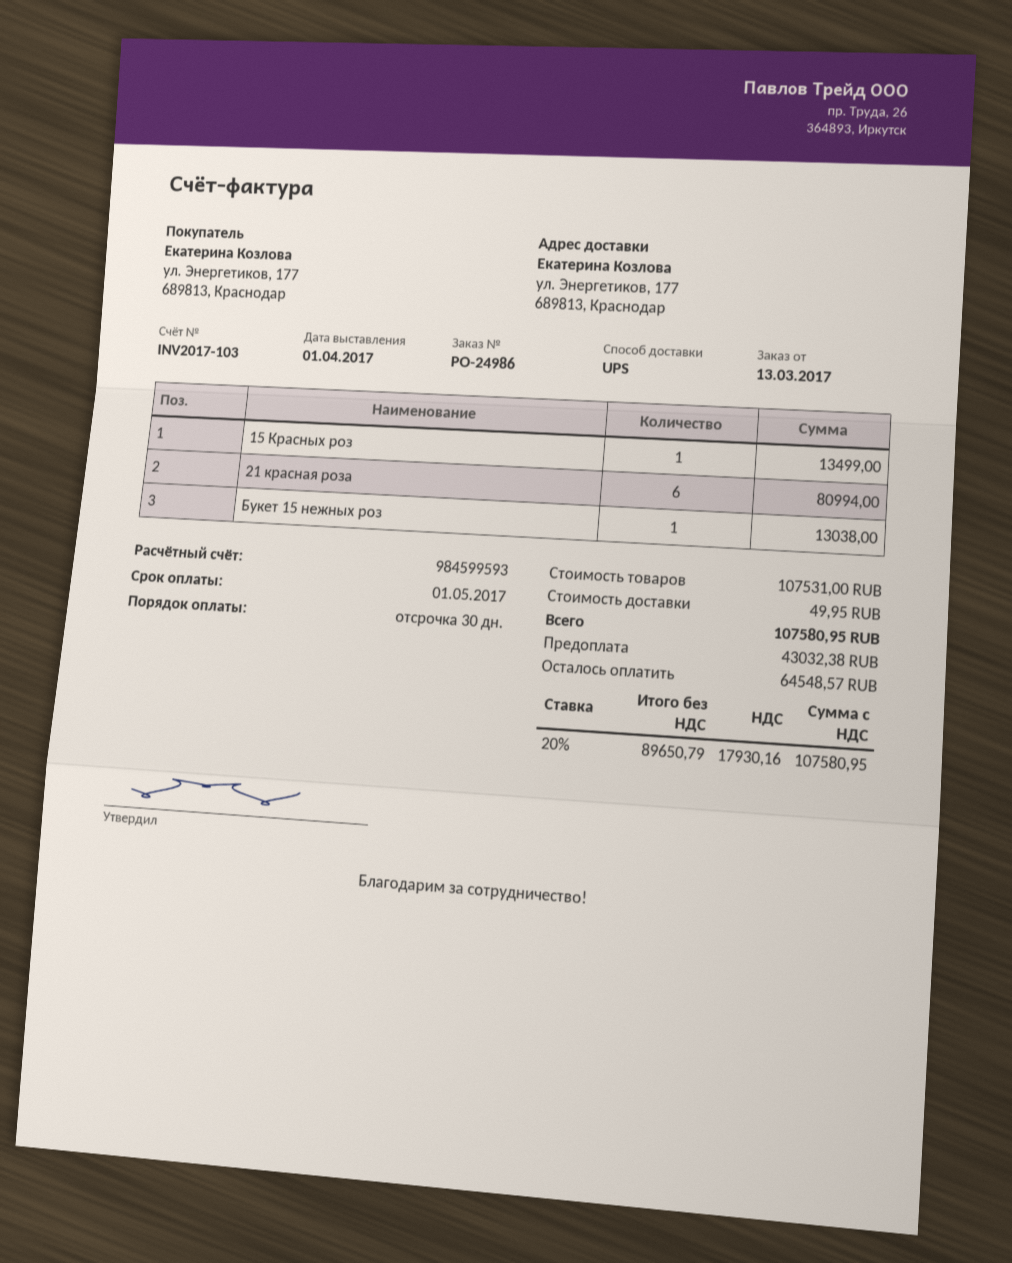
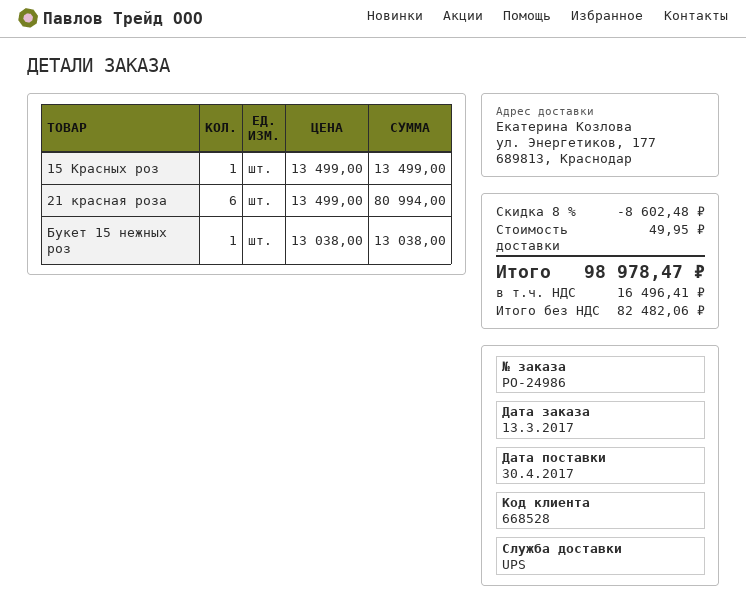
discount: none -> 8% = 8602.48
net: 89650.79 -> 82482.06
tax: 17930.16 -> 16496.41
total: 107580.95 -> 98978.47

